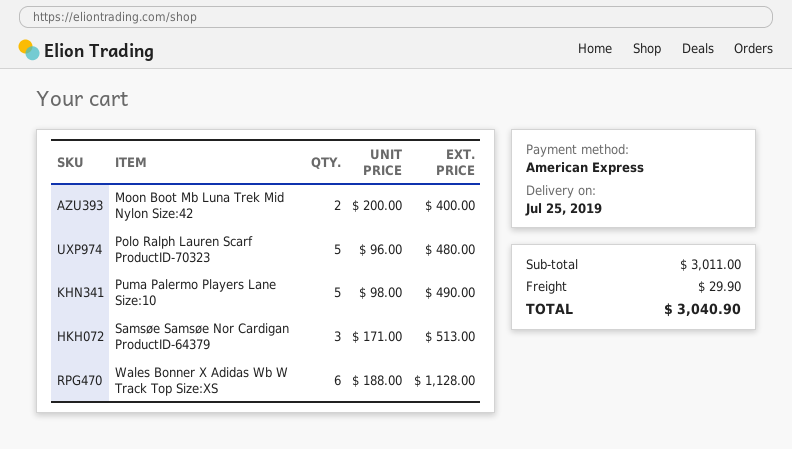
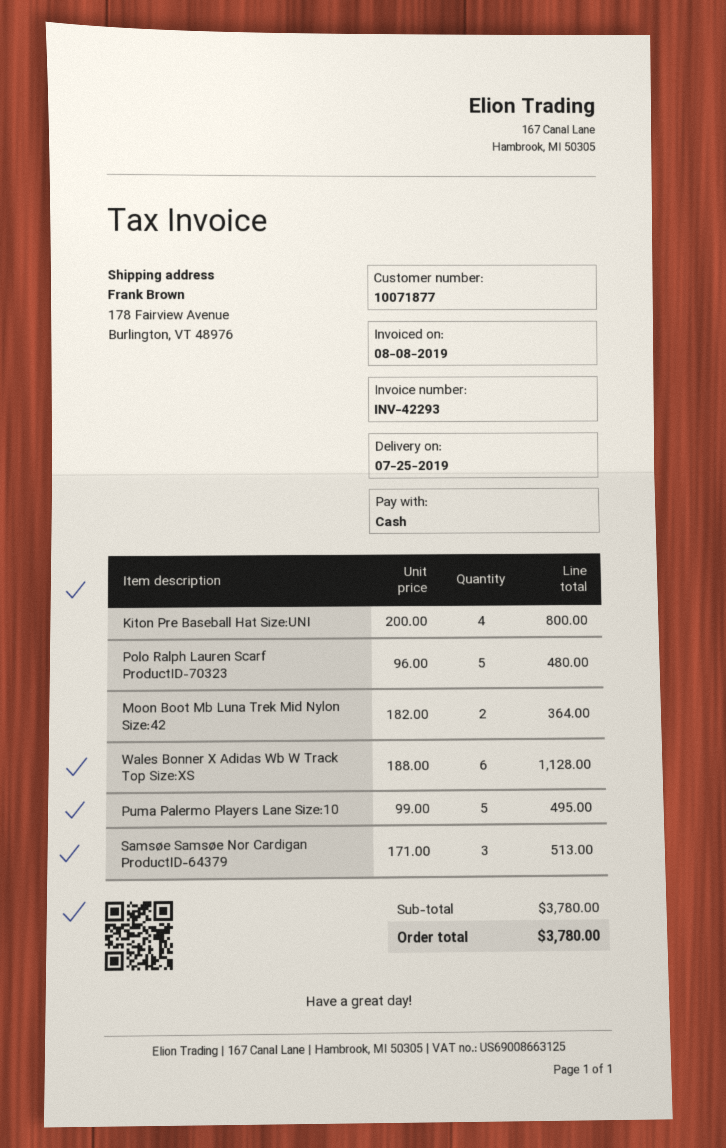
payment method: American Express -> cash
Moon Boot Mb Luna Trek Mid Nylon Size:42: 2 x 200.00 = 400.00 -> 2 x 182.00 = 364.00
Puma Palermo Players Lane Size:10: 5 x 98.00 = 490.00 -> 5 x 99.00 = 495.00
Kiton Pre Baseball Hat Size:UNI: none -> 4 x 200.00 = 800.00
subtotal: 3011.00 -> 3780.00
shipping: 29.90 -> none
total: 3040.90 -> 3780.00

